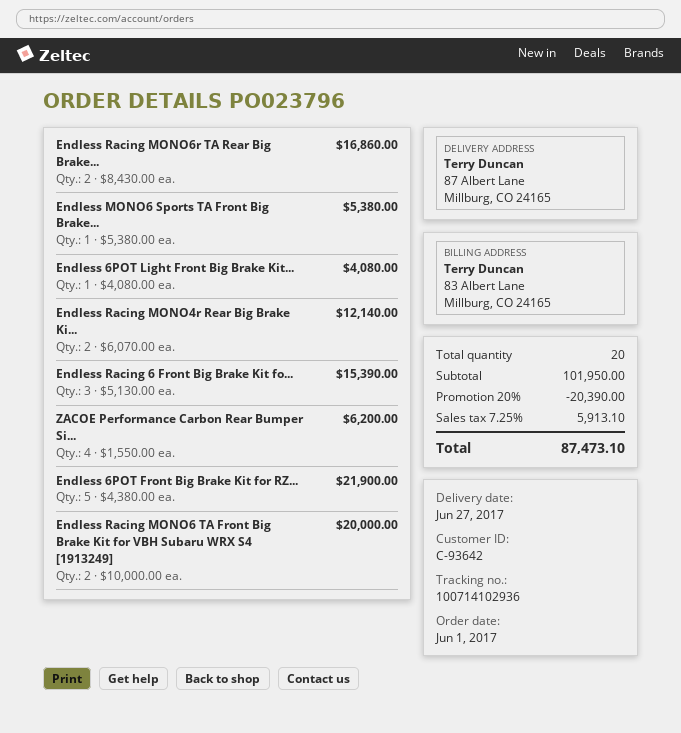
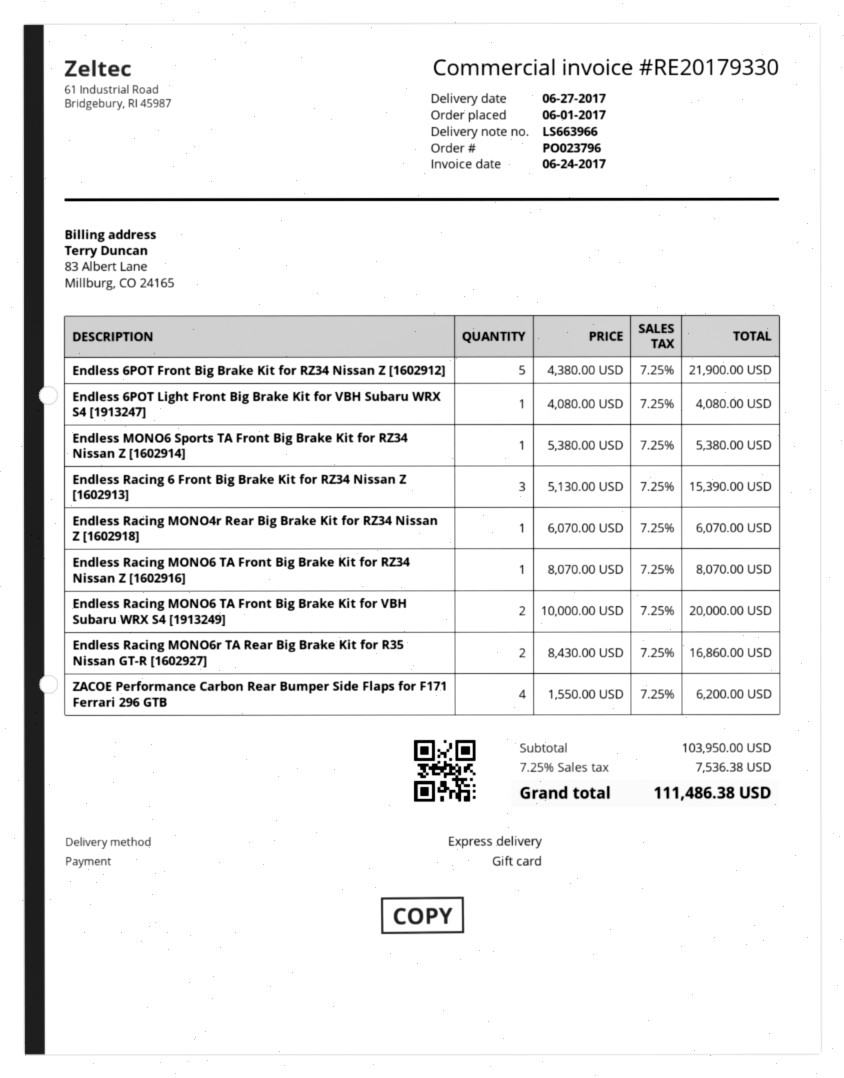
Endless Racing MONO4r Rear Big Brake Ki...: 2 x 6070.00 = 12140.00 -> 1 x 6070.00 = 6070.00
Endless Racing MONO6 TA Front Big Brake Kit for RZ34 Nissan Z [1602916]: none -> 1 x 8070.00 = 8070.00
subtotal: 101950.00 -> 103950.00
discount: 20% = 20390.00 -> none
tax: 7.25% = 5913.10 -> 7.25% = 7536.38
total: 87473.10 -> 111486.38

